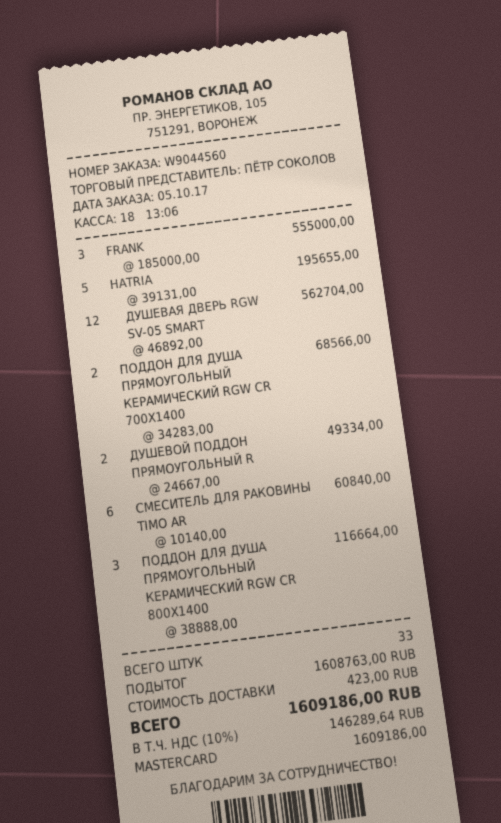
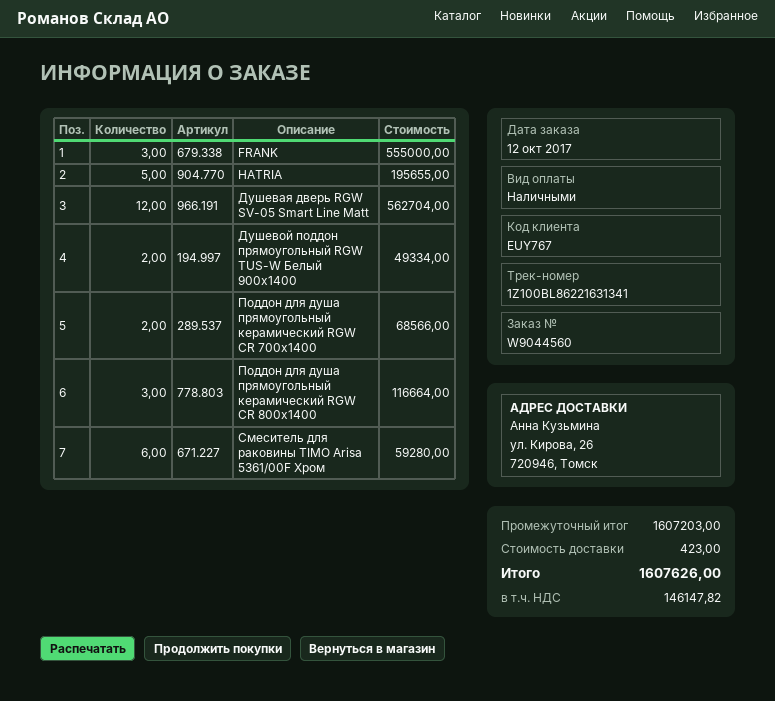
order date: 2017-10-05 -> 2017-10-12
payment method: Mastercard -> cash
СМЕСИТЕЛЬ ДЛЯ РАКОВИНЫ TIMO AR: 6 for 60840.00 -> 6 for 59280.00
subtotal: 1608763.00 -> 1607203.00
tax: 146289.64 -> 146147.82
total: 1609186.00 -> 1607626.00

